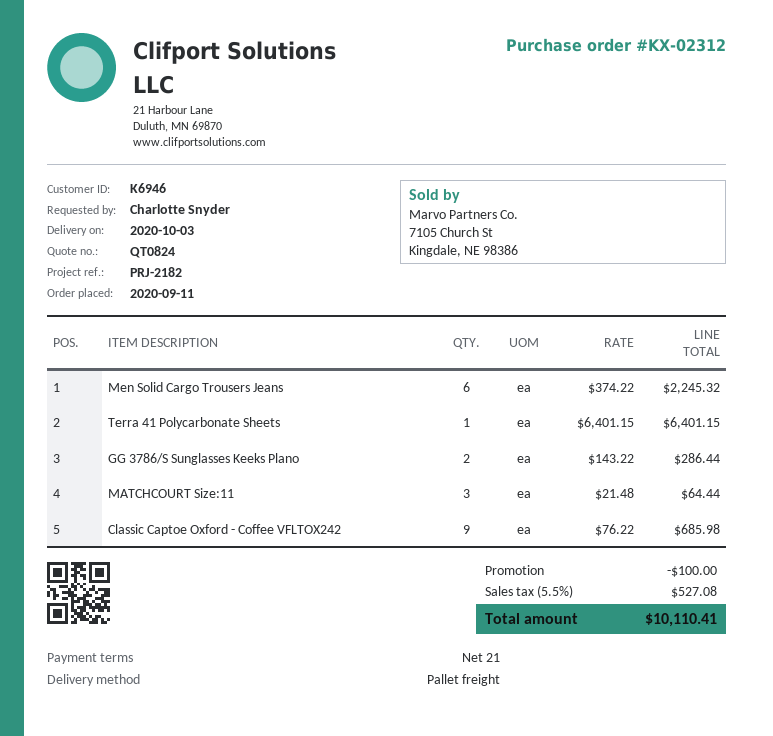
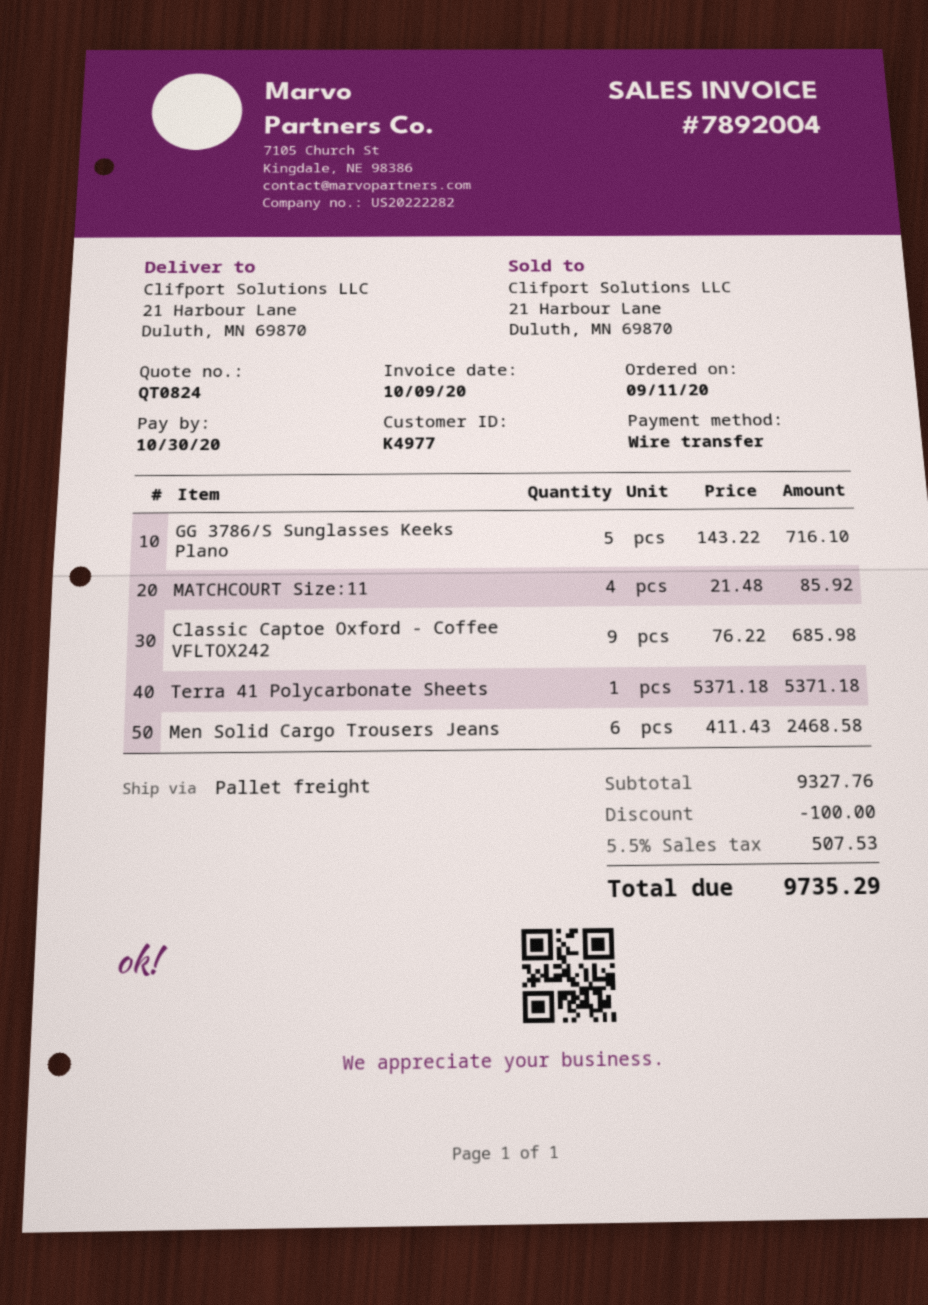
customer number: K6946 -> K4977
Men Solid Cargo Trousers Jeans: 6 x 374.22 = 2245.32 -> 6 x 411.43 = 2468.58
Terra 41 Polycarbonate Sheets: 1 x 6401.15 = 6401.15 -> 1 x 5371.18 = 5371.18
GG 3786/S Sunglasses Keeks Plano: 2 x 143.22 = 286.44 -> 5 x 143.22 = 716.10
MATCHCOURT Size:11: 3 x 21.48 = 64.44 -> 4 x 21.48 = 85.92
tax: 5.5% = 527.08 -> 5.5% = 507.53
total: 10110.41 -> 9735.29

